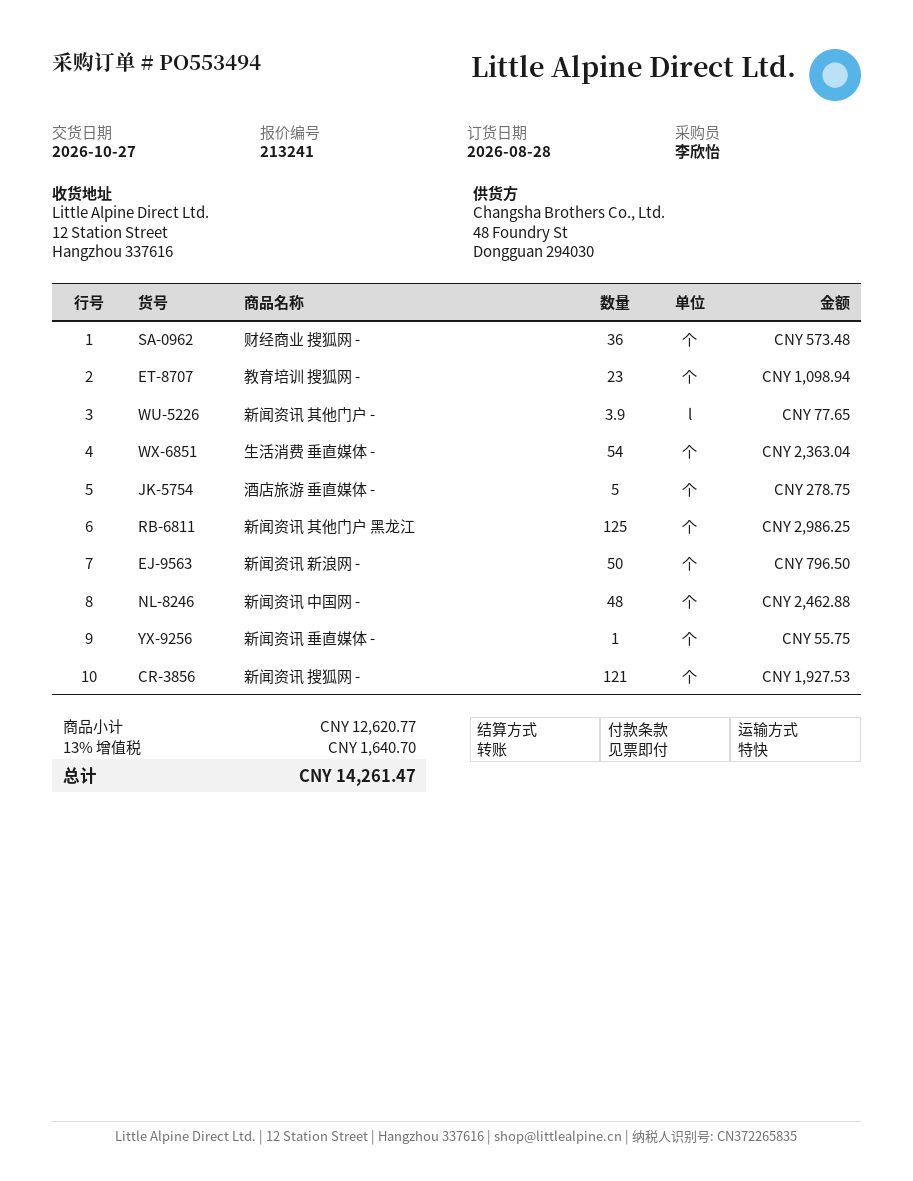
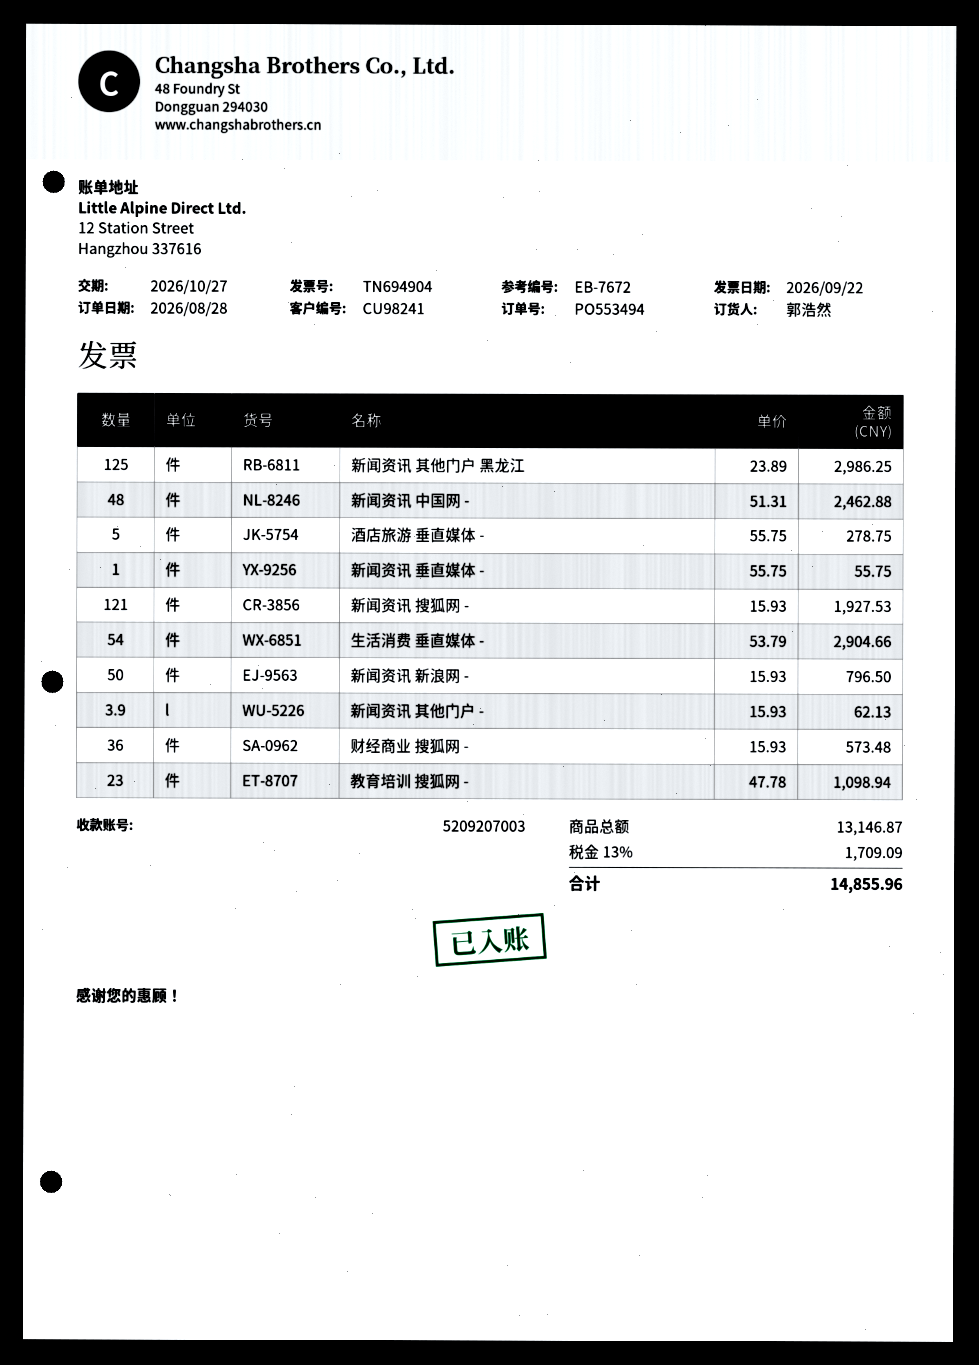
ordered by: 李欣怡 -> 郭浩然
新闻资讯 其他门户 -: 3.9 for 77.65 -> 3.9 for 62.13
生活消费 垂直媒体 -: 54 for 2363.04 -> 54 for 2904.66
subtotal: 12620.77 -> 13146.87
tax: 13% = 1640.70 -> 13% = 1709.09
total: 14261.47 -> 14855.96

